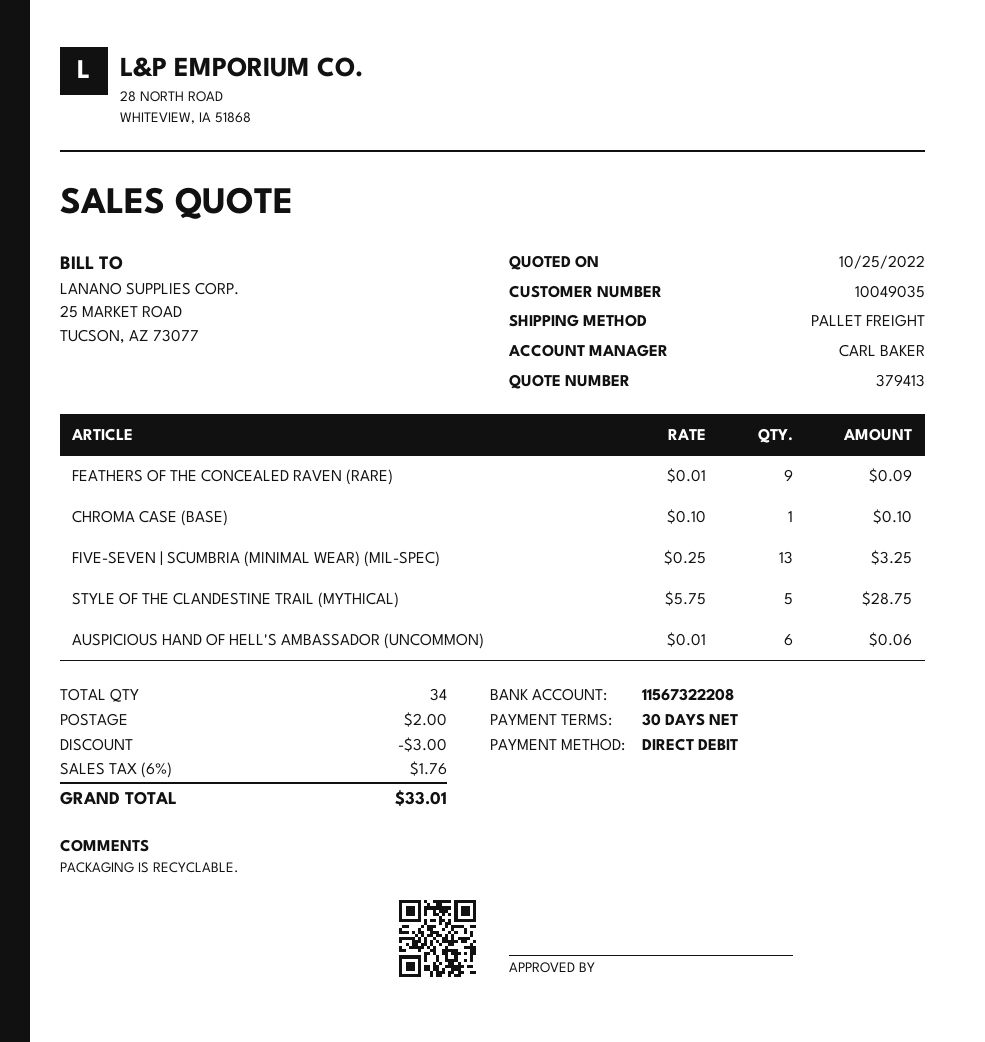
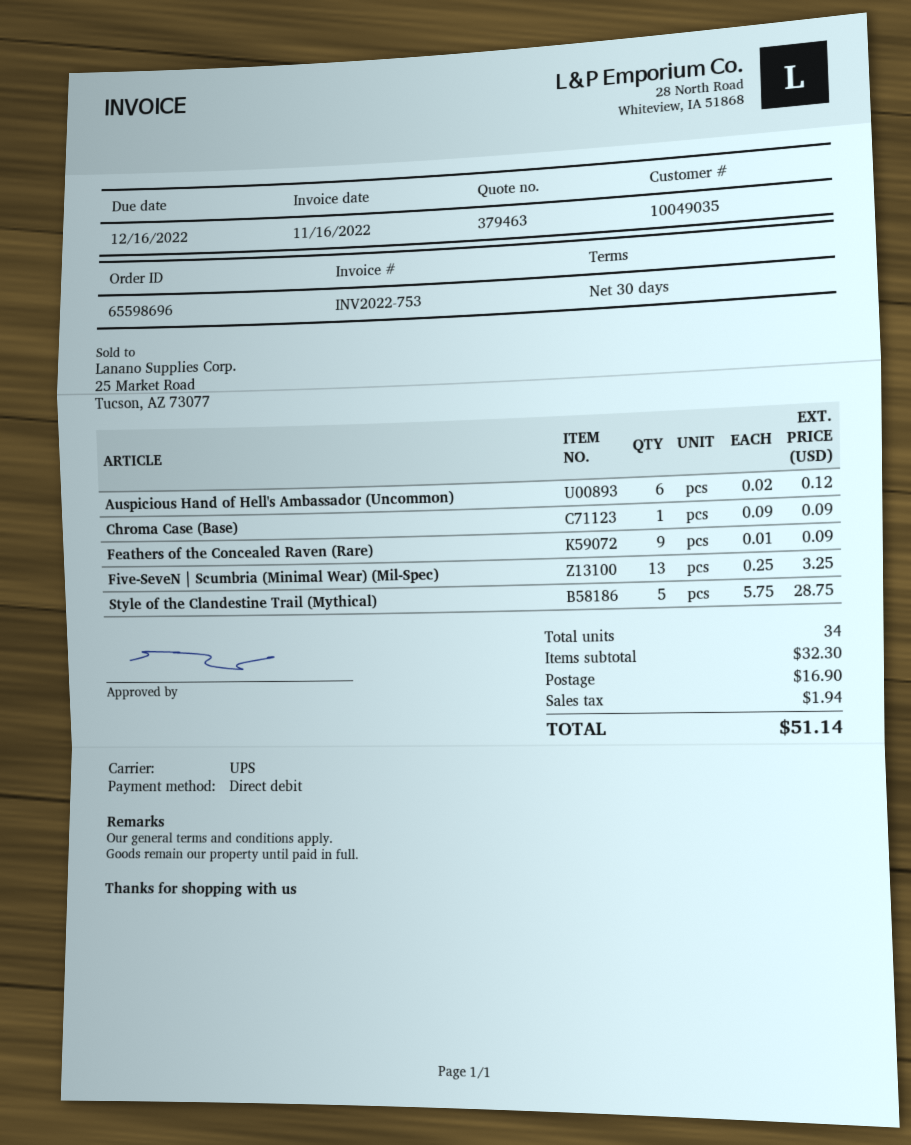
quote number: 379413 -> 379463
shipping method: pallet freight -> UPS
CHROMA CASE (BASE): 1 x 0.10 = 0.10 -> 1 x 0.09 = 0.09
AUSPICIOUS HAND OF HELL'S AMBASSADOR (UNCOMMON): 6 x 0.01 = 0.06 -> 6 x 0.02 = 0.12
discount: 3.00 -> none
shipping: 2.00 -> 16.90
tax: 1.76 -> 1.94
total: 33.01 -> 51.14

